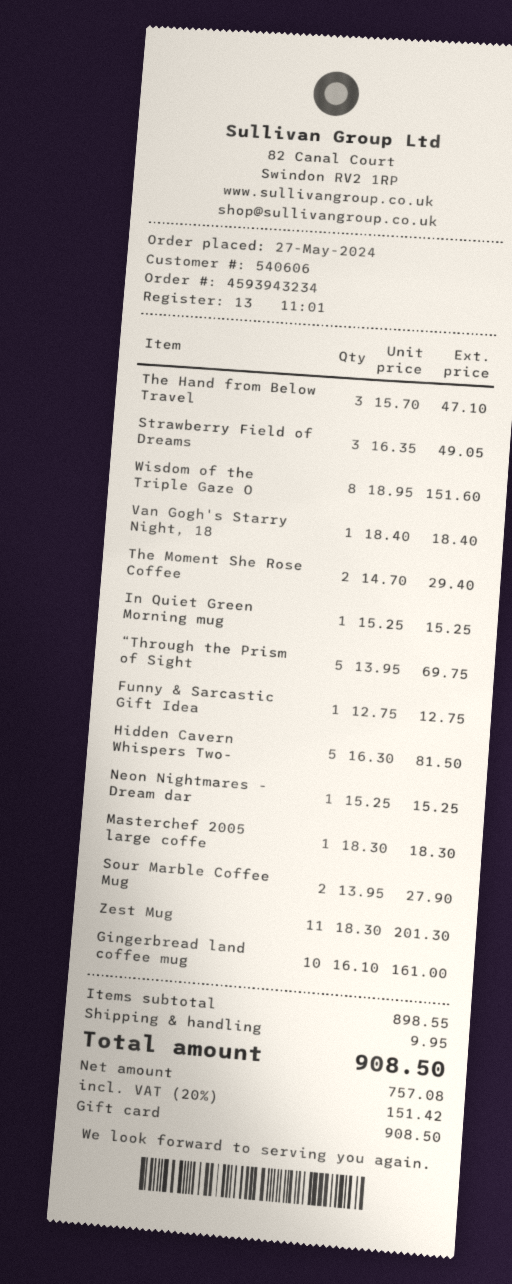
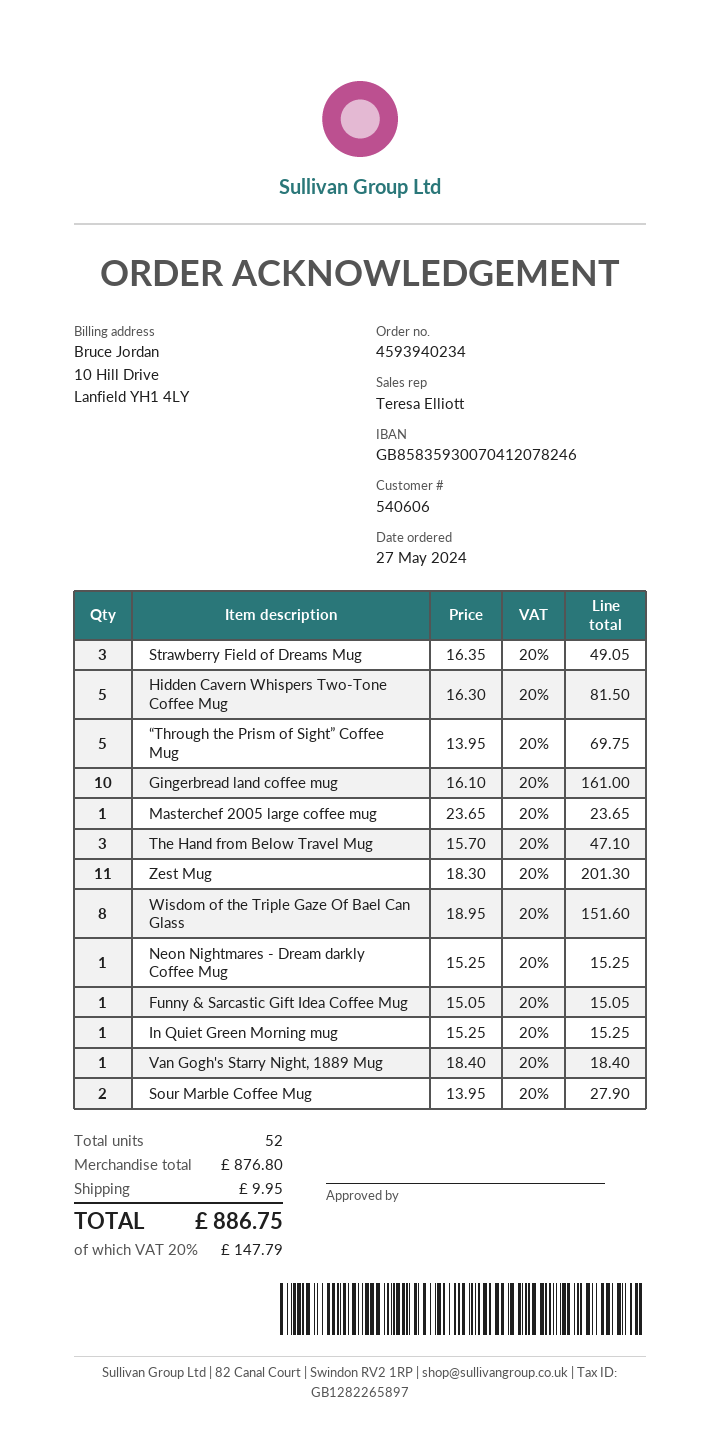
order number: 4593943234 -> 4593940234
The Moment She Rose Coffee: 2 x 14.70 = 29.40 -> none
Funny & Sarcastic Gift Idea: 1 x 12.75 = 12.75 -> 1 x 15.05 = 15.05
Masterchef 2005 large coffe: 1 x 18.30 = 18.30 -> 1 x 23.65 = 23.65
subtotal: 898.55 -> 876.80
tax: 20% = 151.42 -> 20% = 147.79
total: 908.50 -> 886.75

